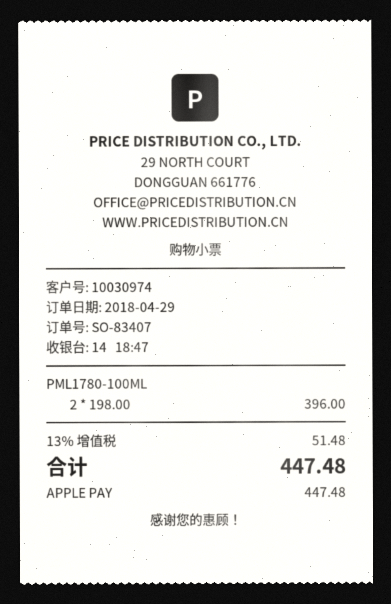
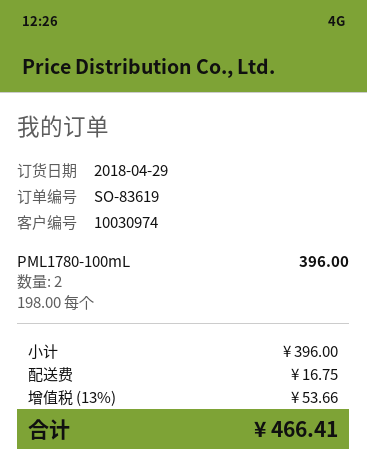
order number: SO-83407 -> SO-83619
shipping: none -> 16.75
tax: 13% = 51.48 -> 13% = 53.66
total: 447.48 -> 466.41

